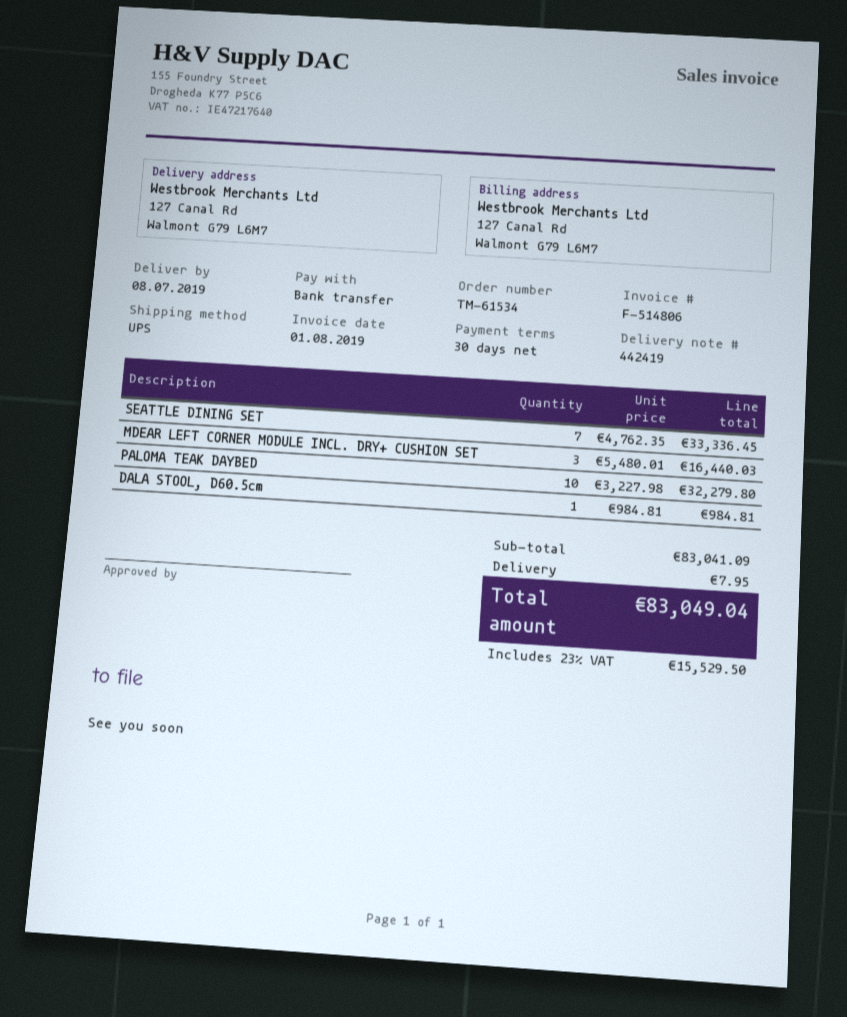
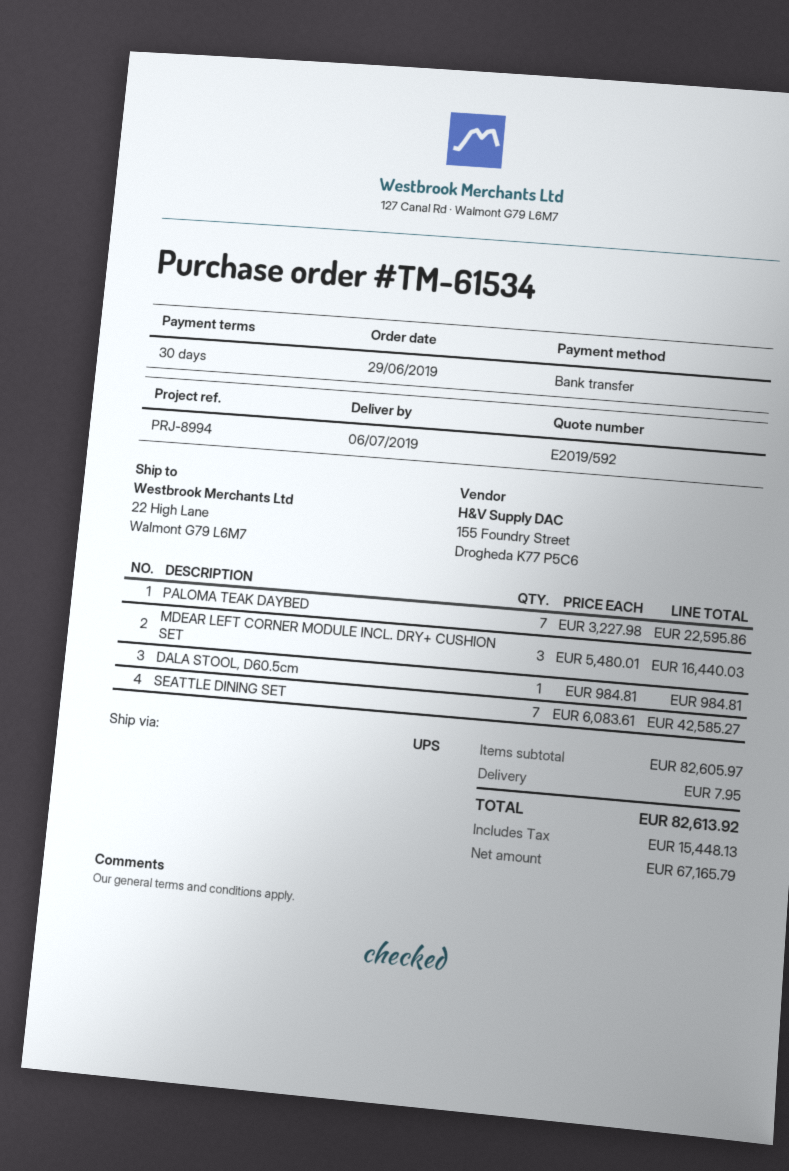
delivery date: 2019-07-08 -> 2019-07-06
ship to: 127 Canal Rd, Walmont G79 L6M7 -> 22 High Lane, Walmont G79 L6M7
SEATTLE DINING SET: 7 x 4762.35 = 33336.45 -> 7 x 6083.61 = 42585.27
PALOMA TEAK DAYBED: 10 x 3227.98 = 32279.80 -> 7 x 3227.98 = 22595.86
subtotal: 83041.09 -> 82605.97
tax: 15529.50 -> 15448.13
total: 83049.04 -> 82613.92

